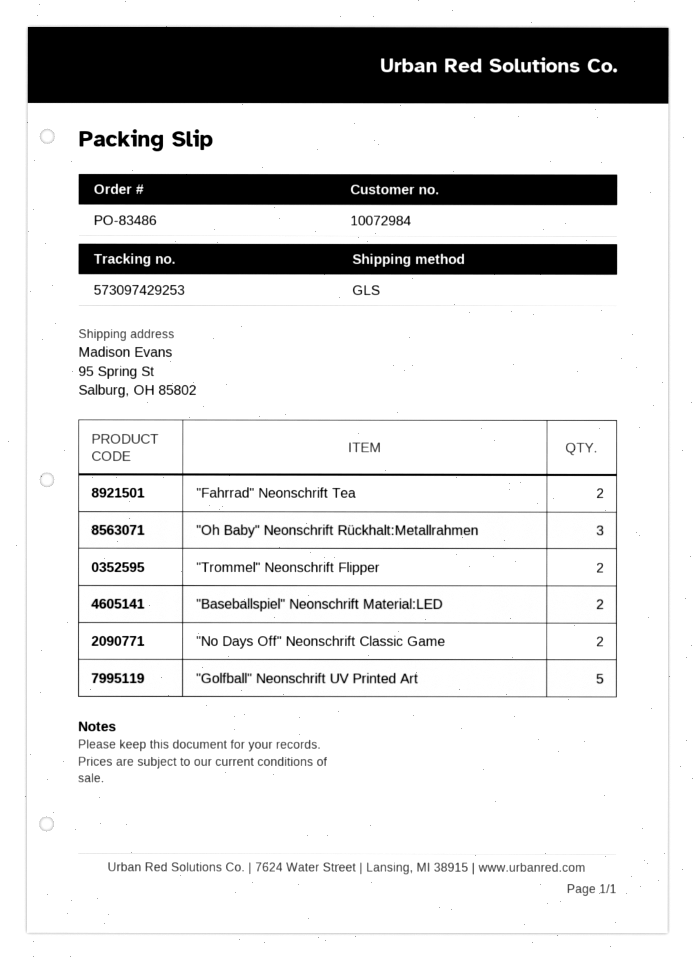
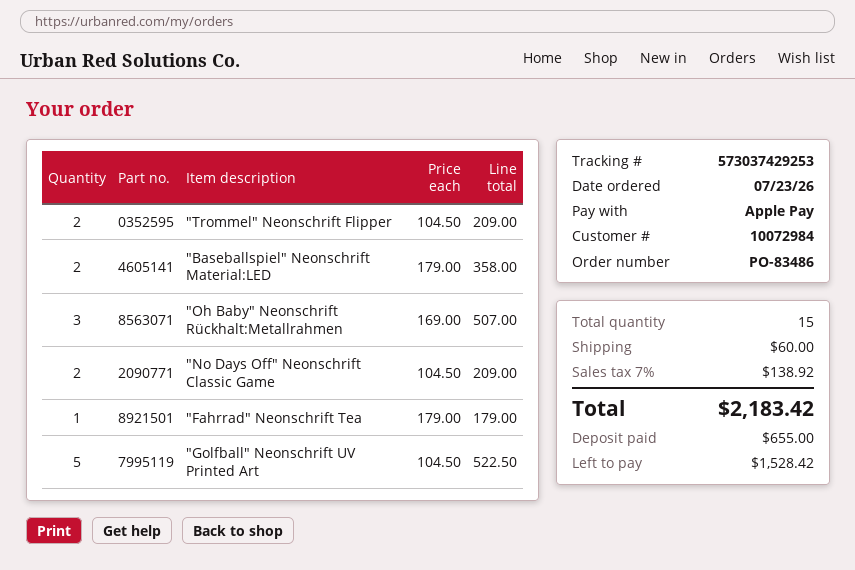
tracking number: 573097429253 -> 573037429253
"Fahrrad" Neonschrift Tea: 2 -> 1

